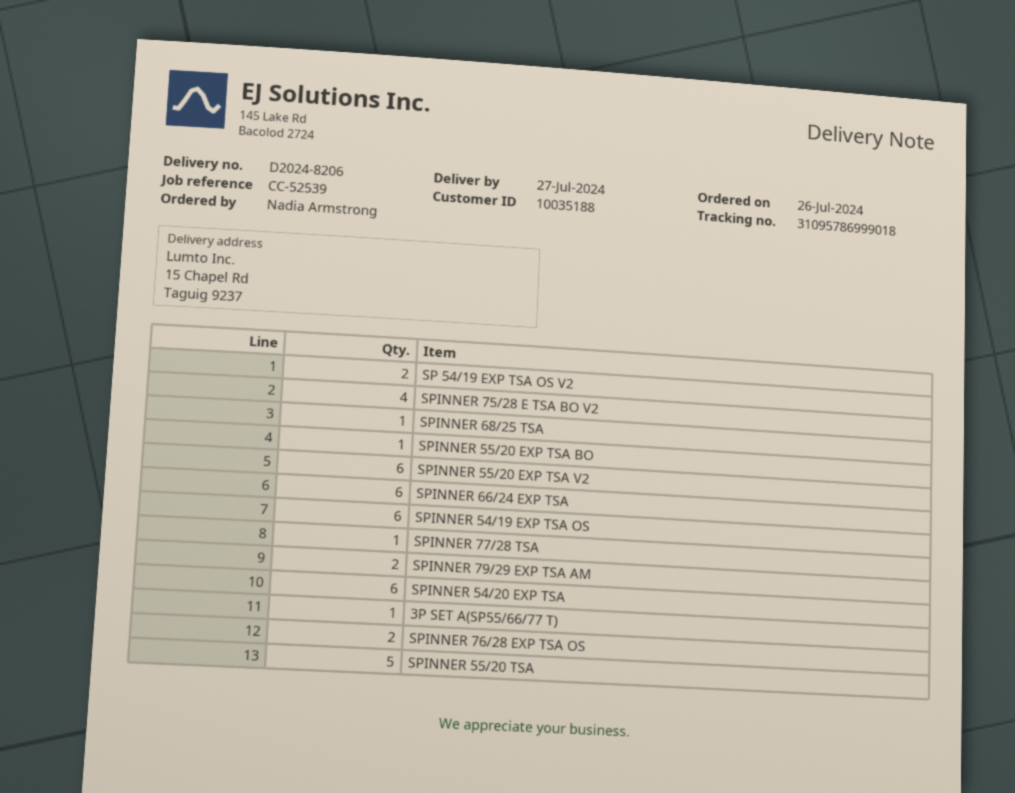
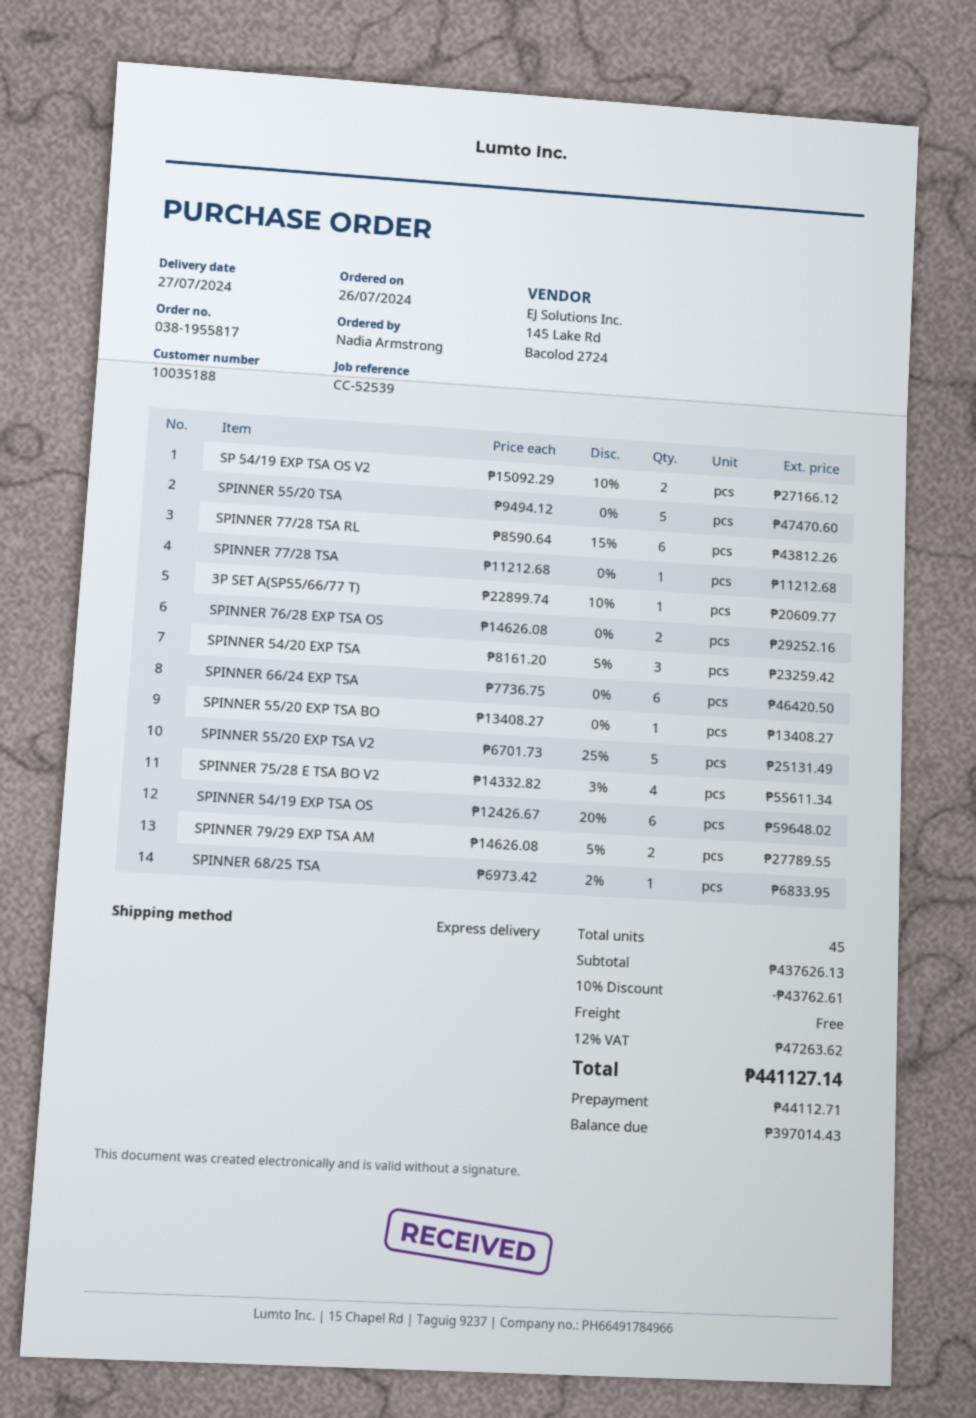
SPINNER 55/20 EXP TSA V2: 6 -> 5
SPINNER 54/20 EXP TSA: 6 -> 3
SPINNER 77/28 TSA RL: none -> 6

